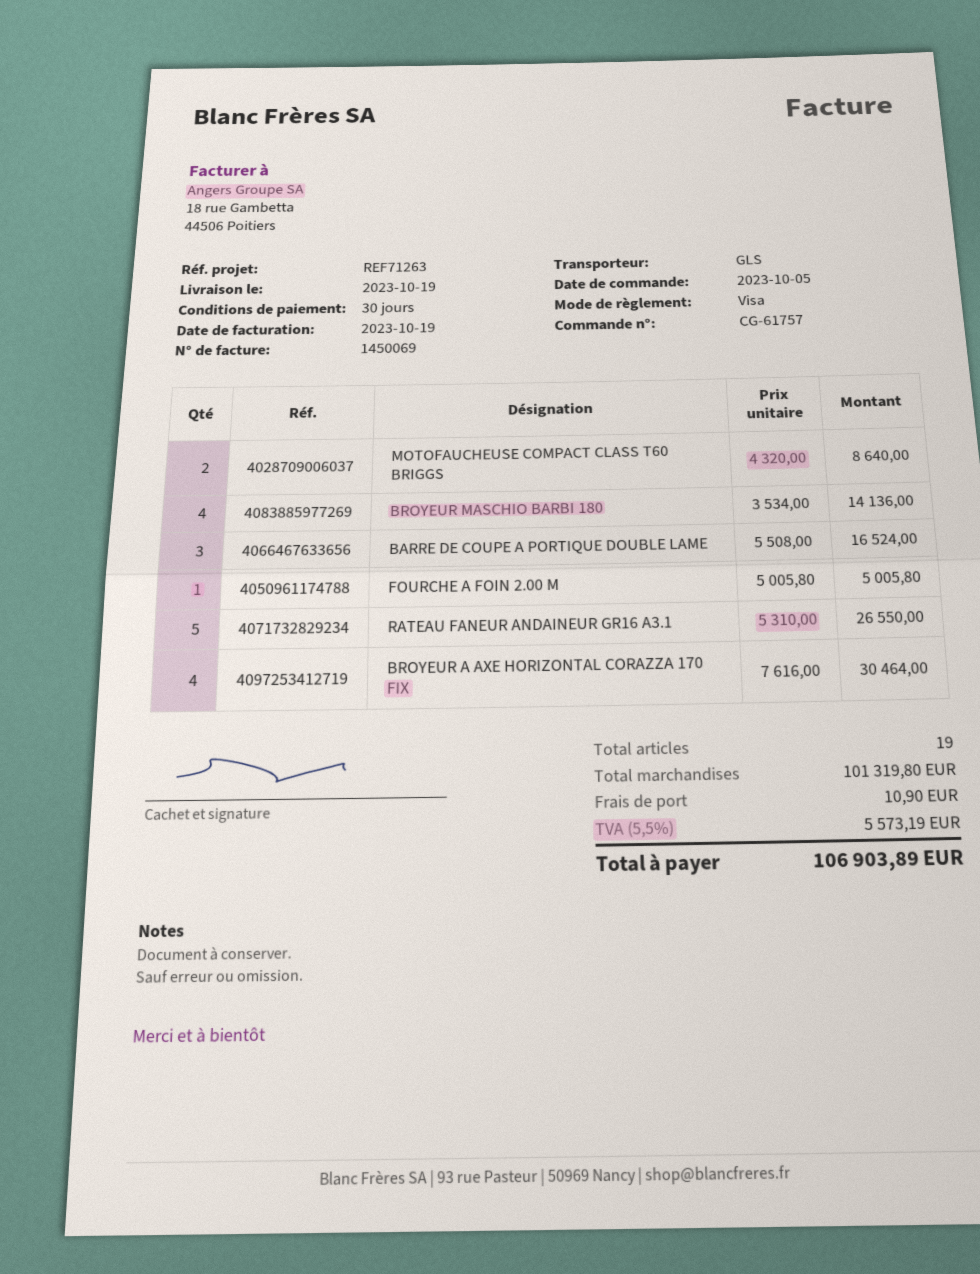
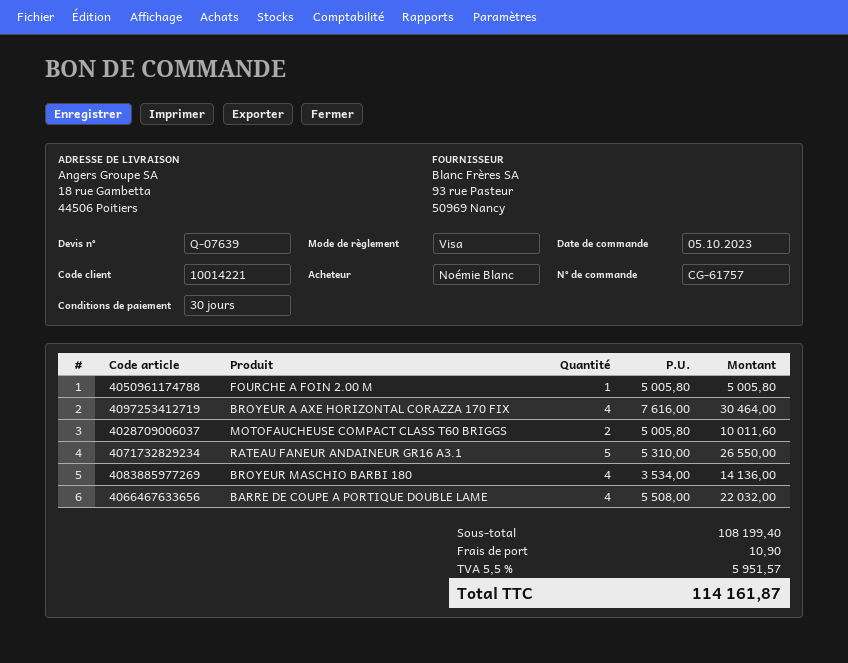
MOTOFAUCHEUSE COMPACT CLASS T60 BRIGGS: 2 x 4320.00 = 8640.00 -> 2 x 5005.80 = 10011.60
BARRE DE COUPE A PORTIQUE DOUBLE LAME: 3 x 5508.00 = 16524.00 -> 4 x 5508.00 = 22032.00
subtotal: 101319.80 -> 108199.40
tax: 5.5% = 5573.19 -> 5.5% = 5951.57
total: 106903.89 -> 114161.87

